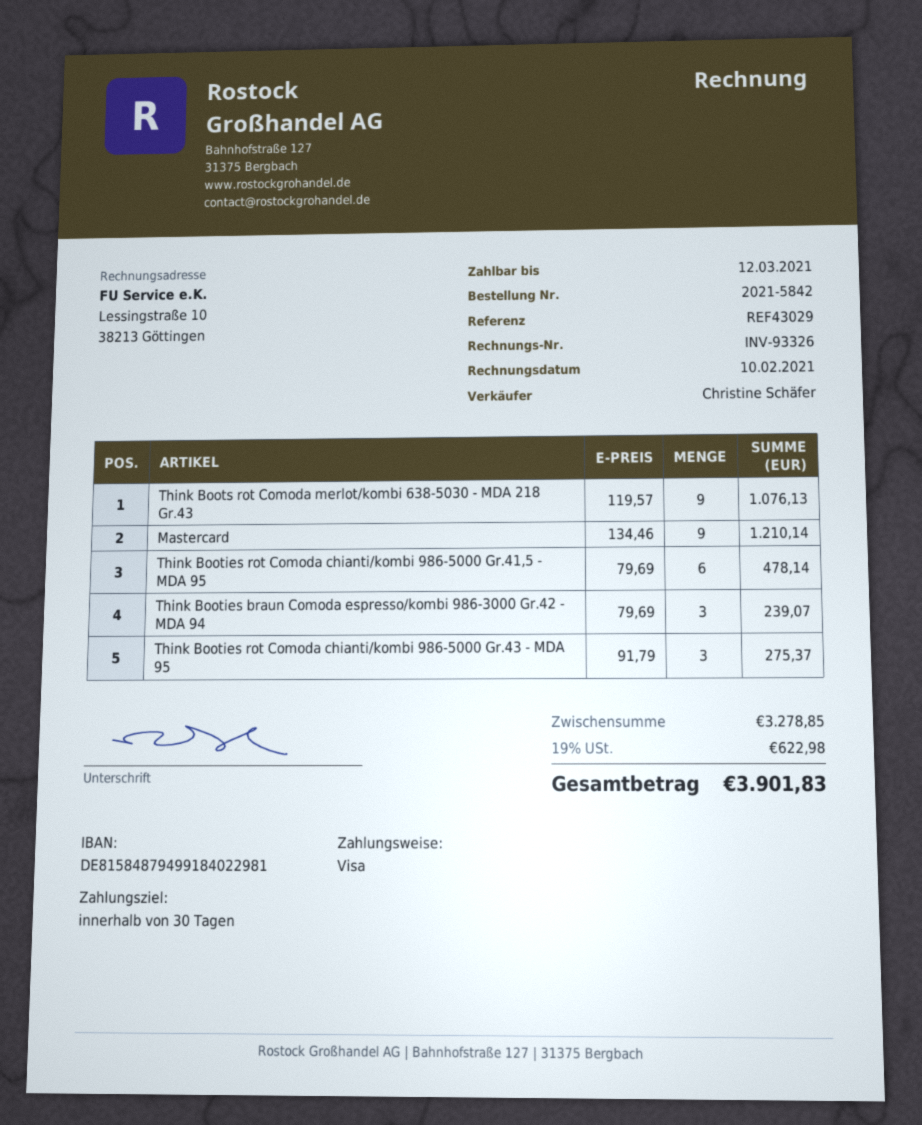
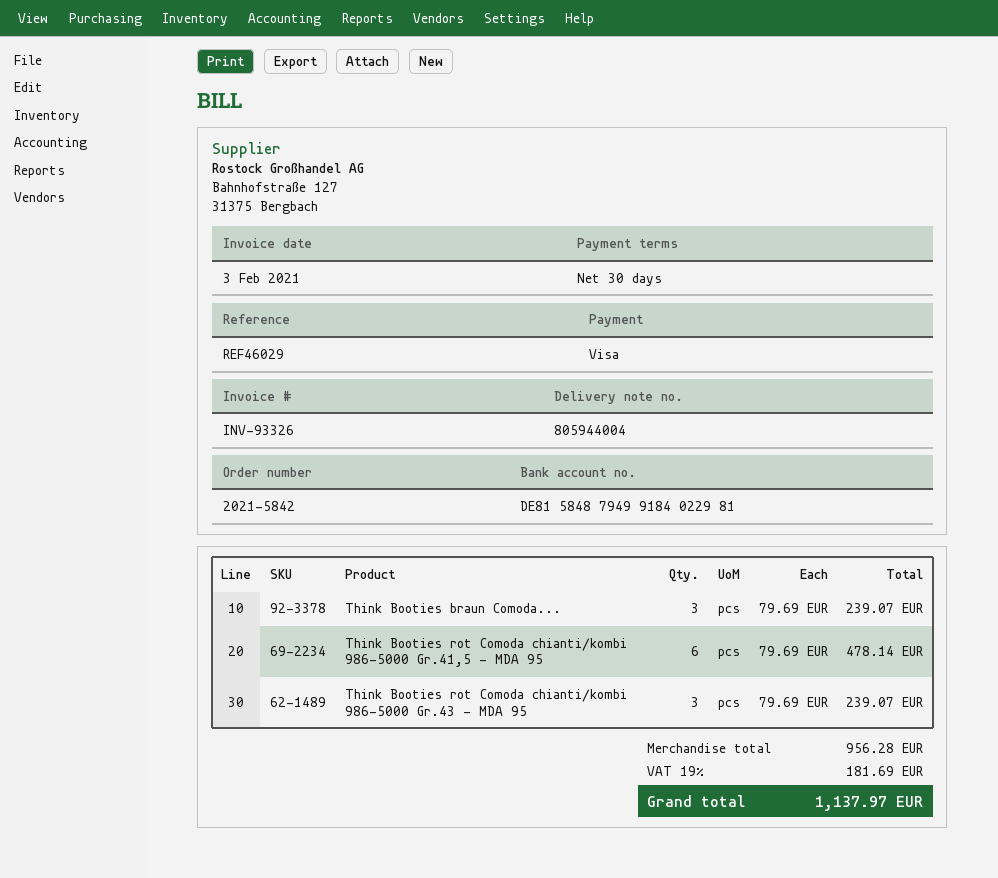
invoice date: 2021-02-10 -> 2021-02-03
reference: REF43029 -> REF46029
Think Boots rot Comoda merlot/kombi 638-5030 - MDA 218 Gr.43: 9 x 119.57 = 1076.13 -> none
Mastercard: 9 x 134.46 = 1210.14 -> none
Think Booties rot Comoda chianti/kombi 986-5000 Gr.43 - MDA 95: 3 x 91.79 = 275.37 -> 3 x 79.69 = 239.07
subtotal: 3278.85 -> 956.28
tax: 19% = 622.98 -> 19% = 181.69
total: 3901.83 -> 1137.97

